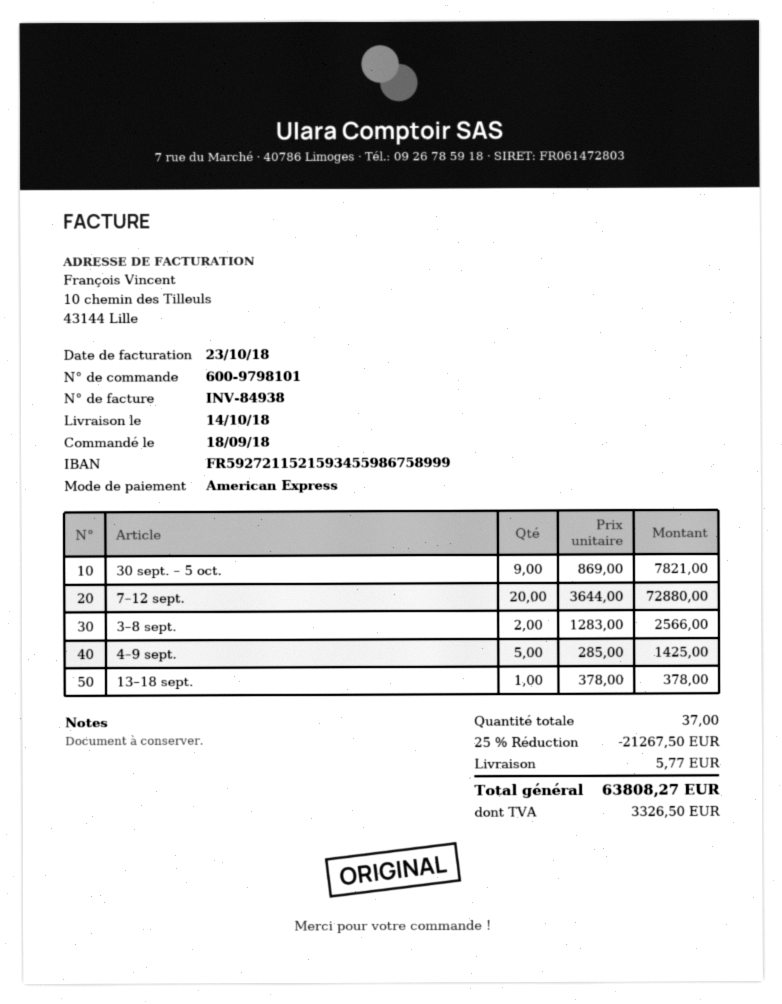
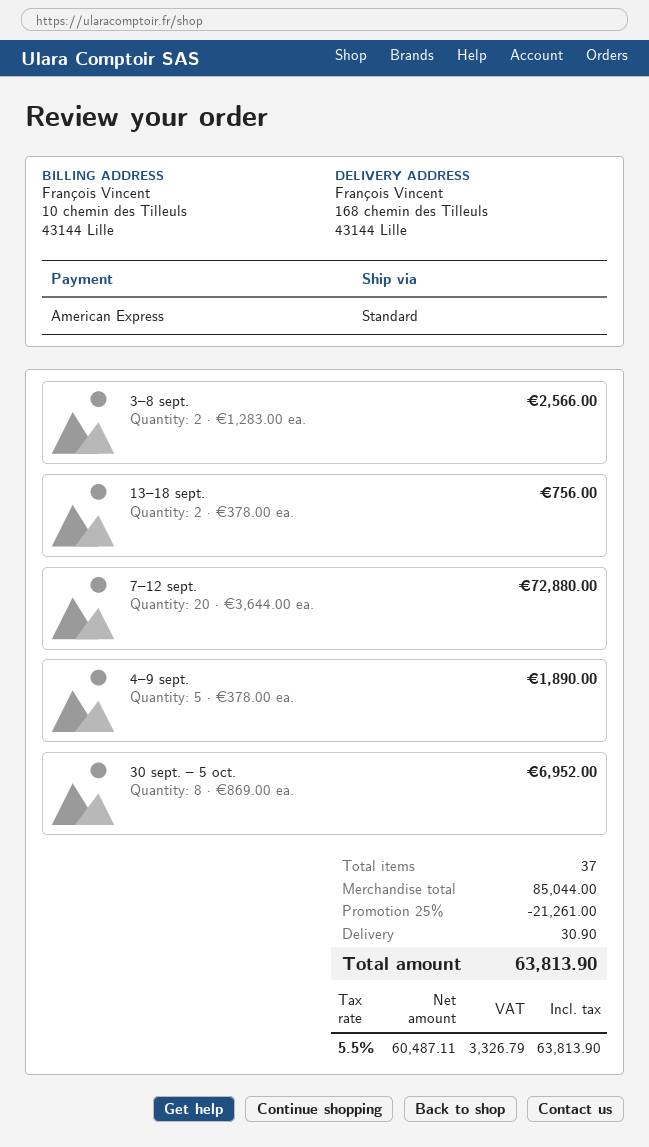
30 sept. – 5 oct.: 9 x 869.00 = 7821.00 -> 8 x 869.00 = 6952.00
4–9 sept.: 5 x 285.00 = 1425.00 -> 5 x 378.00 = 1890.00
13–18 sept.: 1 x 378.00 = 378.00 -> 2 x 378.00 = 756.00
discount: 25% = 21267.50 -> 25% = 21261.00
shipping: 5.77 -> 30.90
tax: 3326.50 -> 3326.79
total: 63808.27 -> 63813.90

